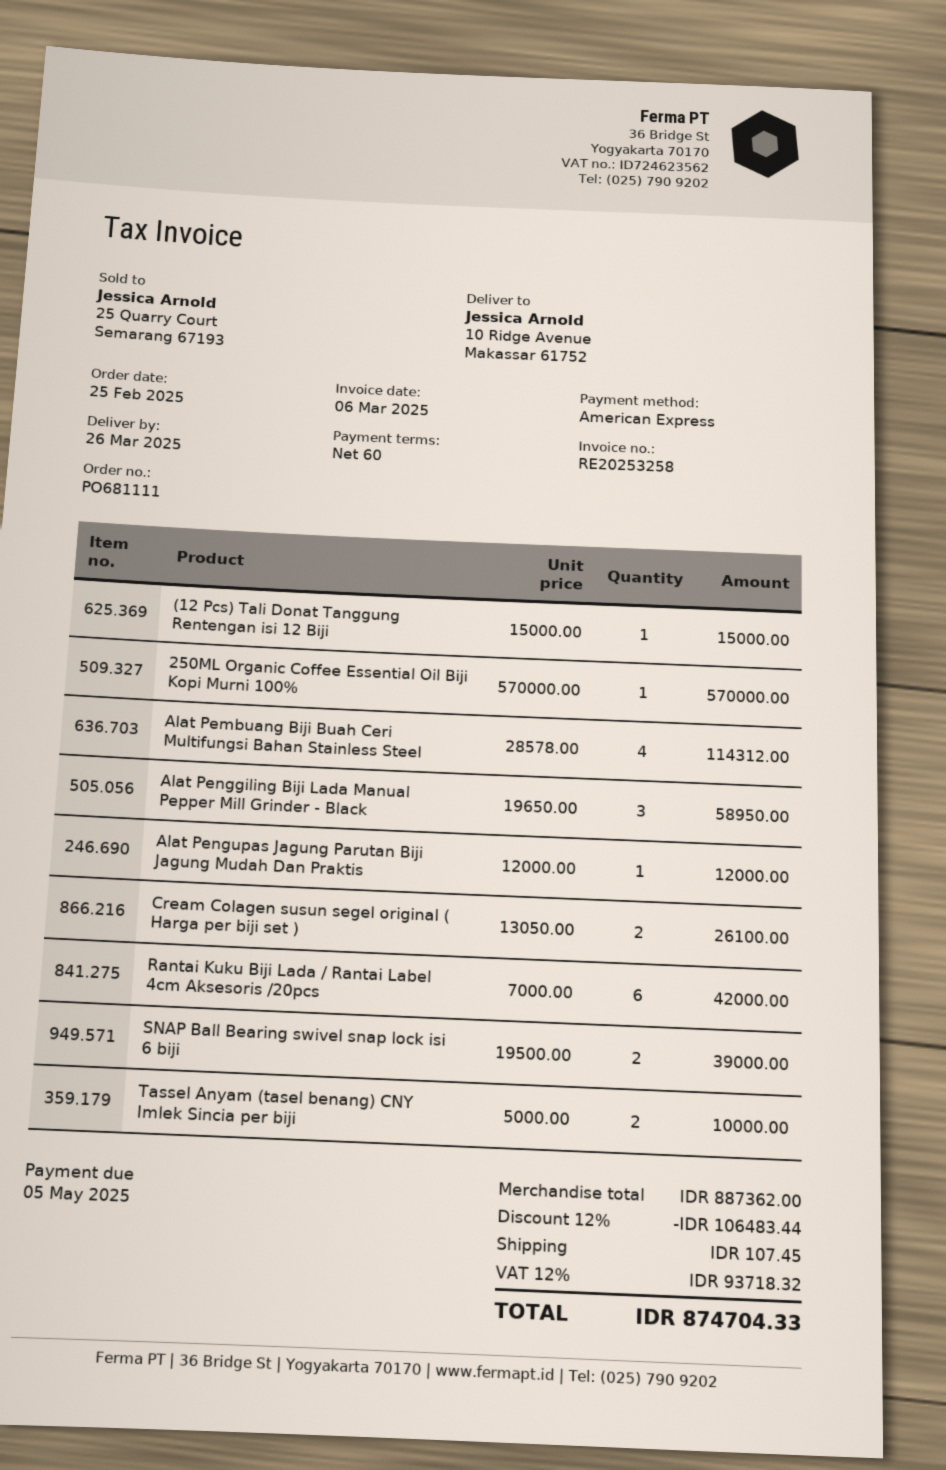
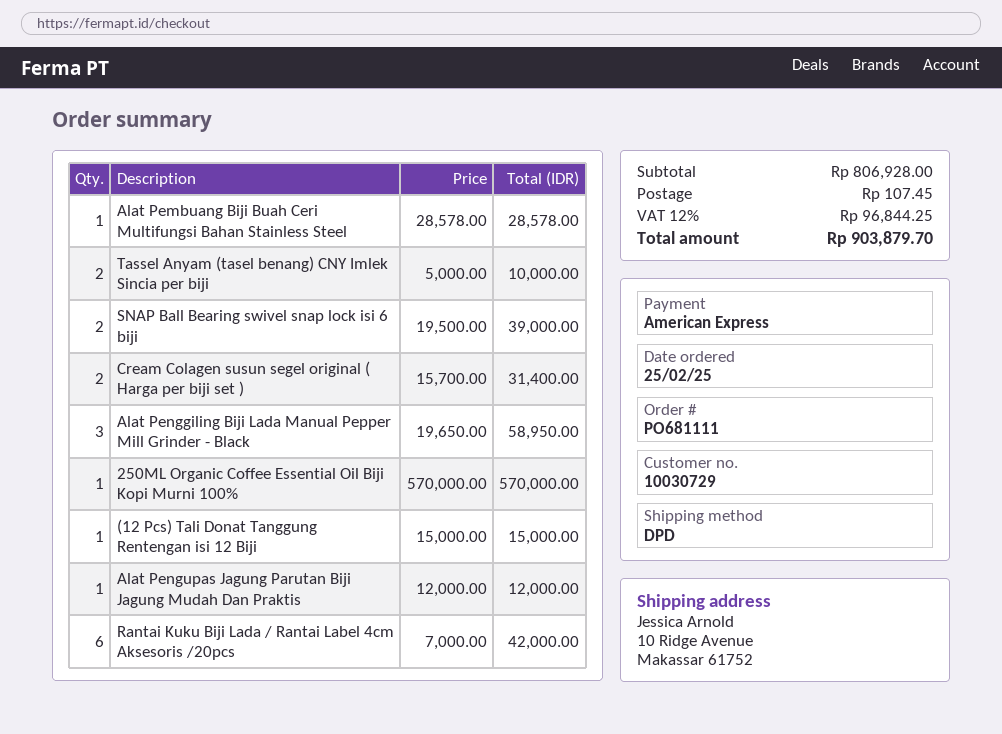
Alat Pembuang Biji Buah Ceri Multifungsi Bahan Stainless Steel: 4 x 28578.00 = 114312.00 -> 1 x 28578.00 = 28578.00
Cream Colagen susun segel original ( Harga per biji set ): 2 x 13050.00 = 26100.00 -> 2 x 15700.00 = 31400.00
subtotal: 887362.00 -> 806928.00
discount: 12% = 106483.44 -> none
tax: 12% = 93718.32 -> 12% = 96844.25
total: 874704.33 -> 903879.70

